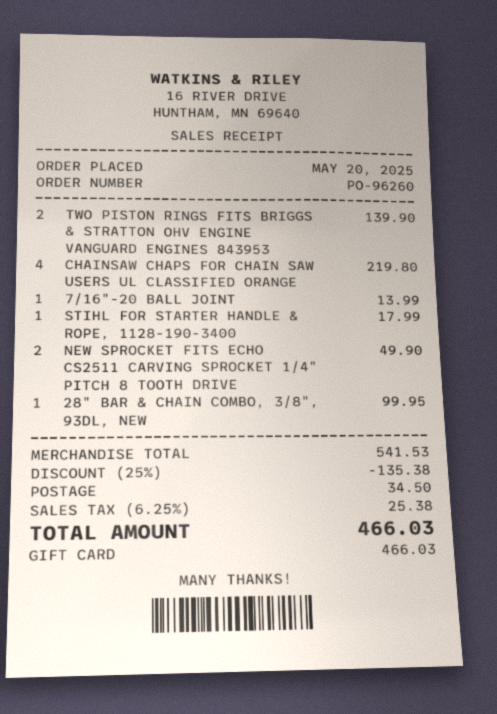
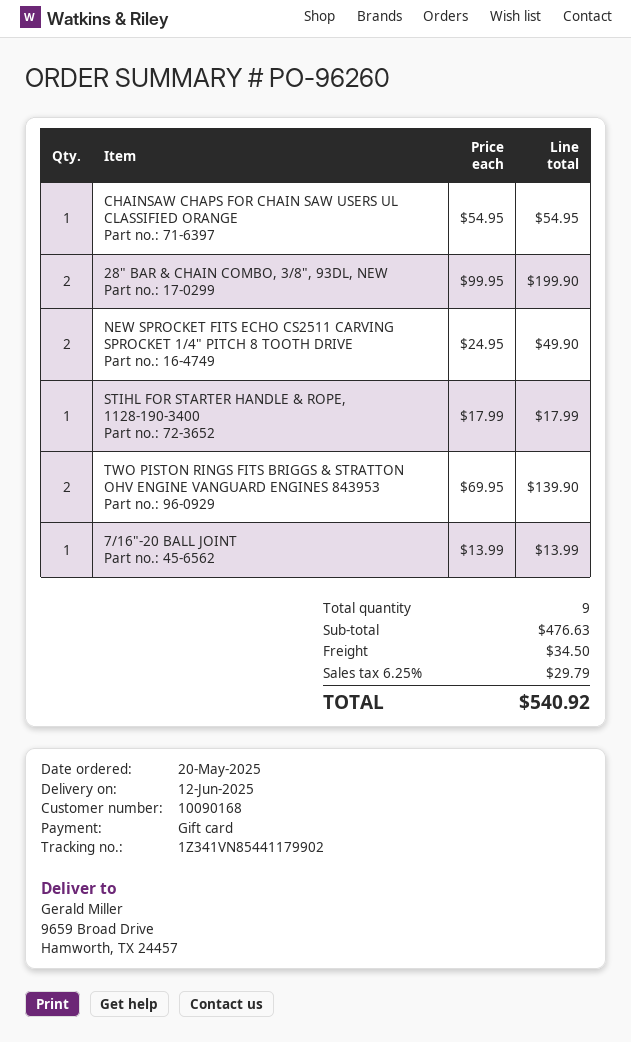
CHAINSAW CHAPS FOR CHAIN SAW USERS UL CLASSIFIED ORANGE: 4 for 219.80 -> 1 for 54.95
28" BAR & CHAIN COMBO, 3/8", 93DL, NEW: 1 for 99.95 -> 2 for 199.90
subtotal: 541.53 -> 476.63
discount: 25% = 135.38 -> none
tax: 6.25% = 25.38 -> 6.25% = 29.79
total: 466.03 -> 540.92

